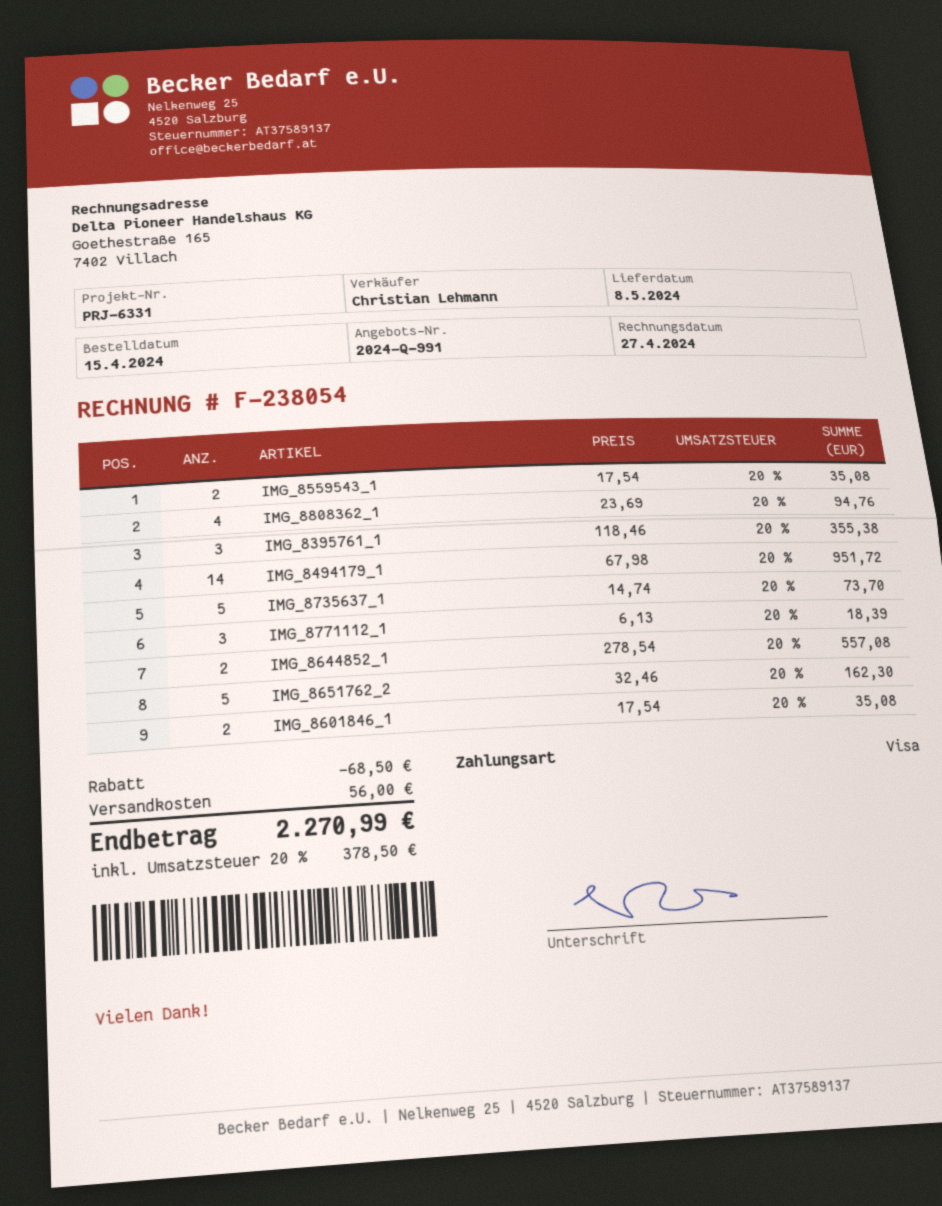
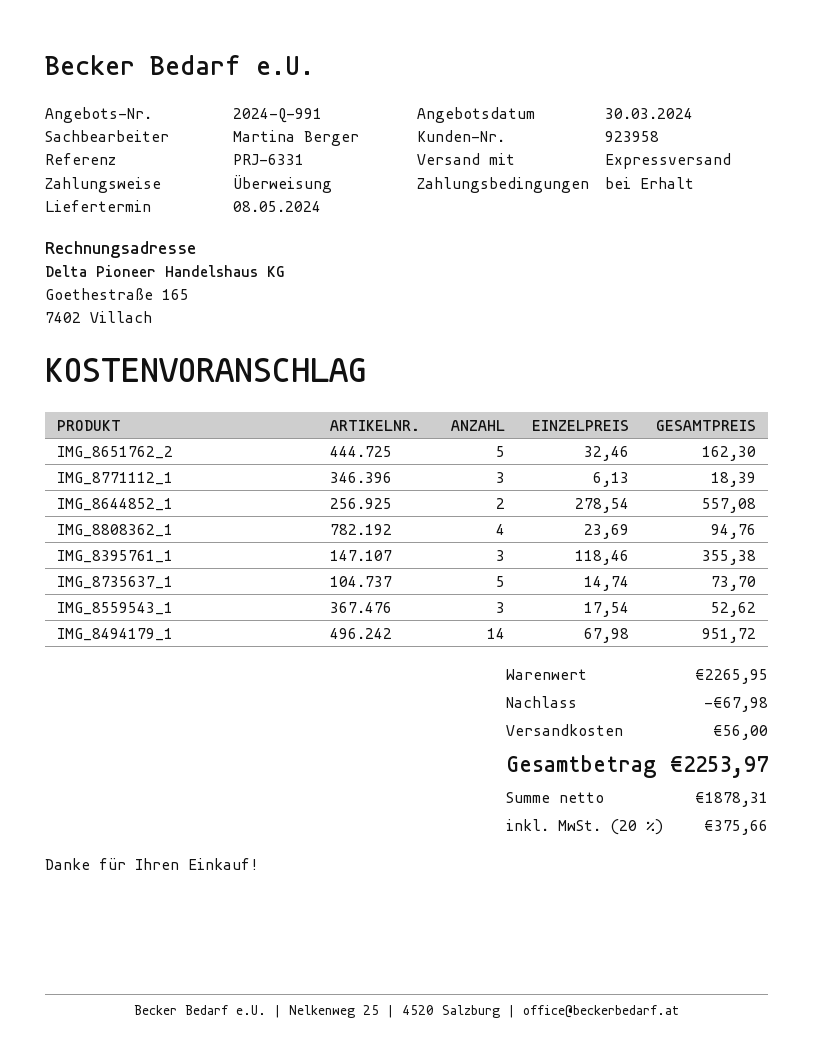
sales rep: Christian Lehmann -> Martina Berger
payment method: Visa -> bank transfer
IMG_8559543_1: 2 x 17.54 = 35.08 -> 3 x 17.54 = 52.62
IMG_8601846_1: 2 x 17.54 = 35.08 -> none
discount: 68.50 -> 67.98
tax: 20% = 378.50 -> 20% = 375.66
total: 2270.99 -> 2253.97

